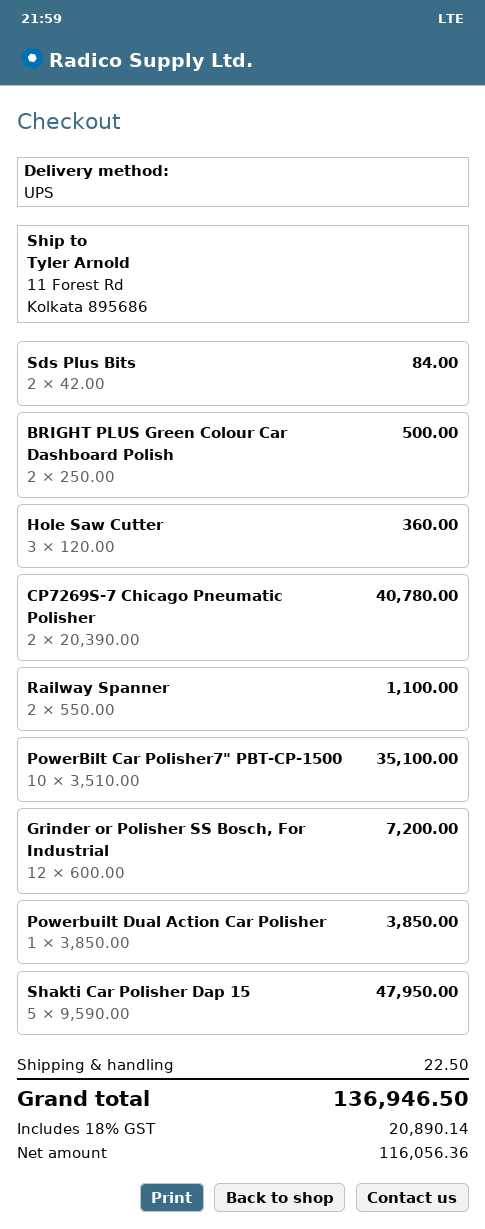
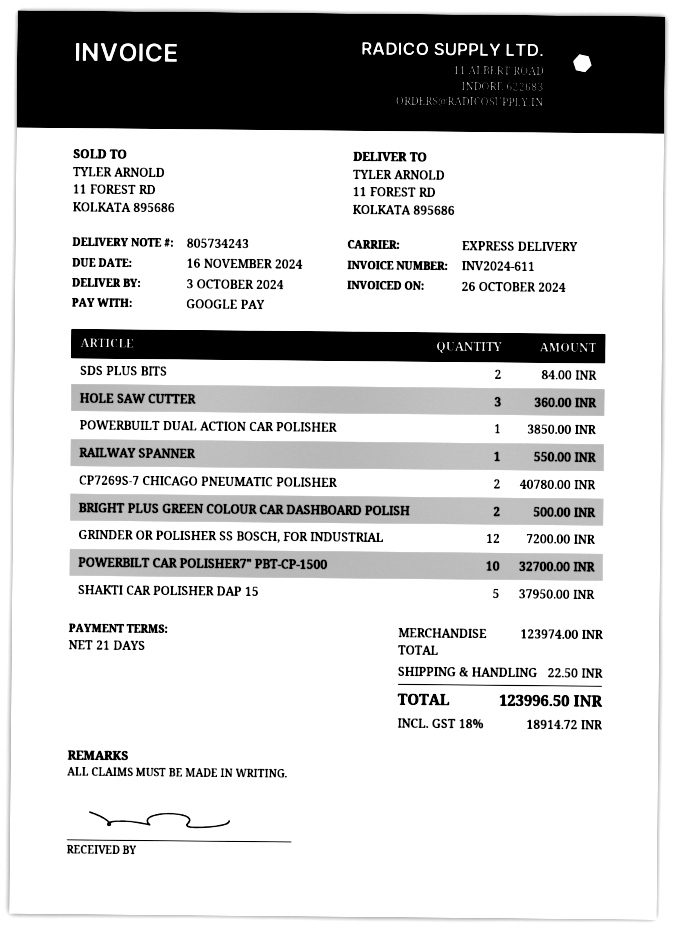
shipping method: UPS -> express
Railway Spanner: 2 for 1100.00 -> 1 for 550.00
PowerBilt Car Polisher7" PBT-CP-1500: 10 for 35100.00 -> 10 for 32700.00
Shakti Car Polisher Dap 15: 5 for 47950.00 -> 5 for 37950.00
tax: 18% = 20890.14 -> 18% = 18914.72
total: 136946.50 -> 123996.50

